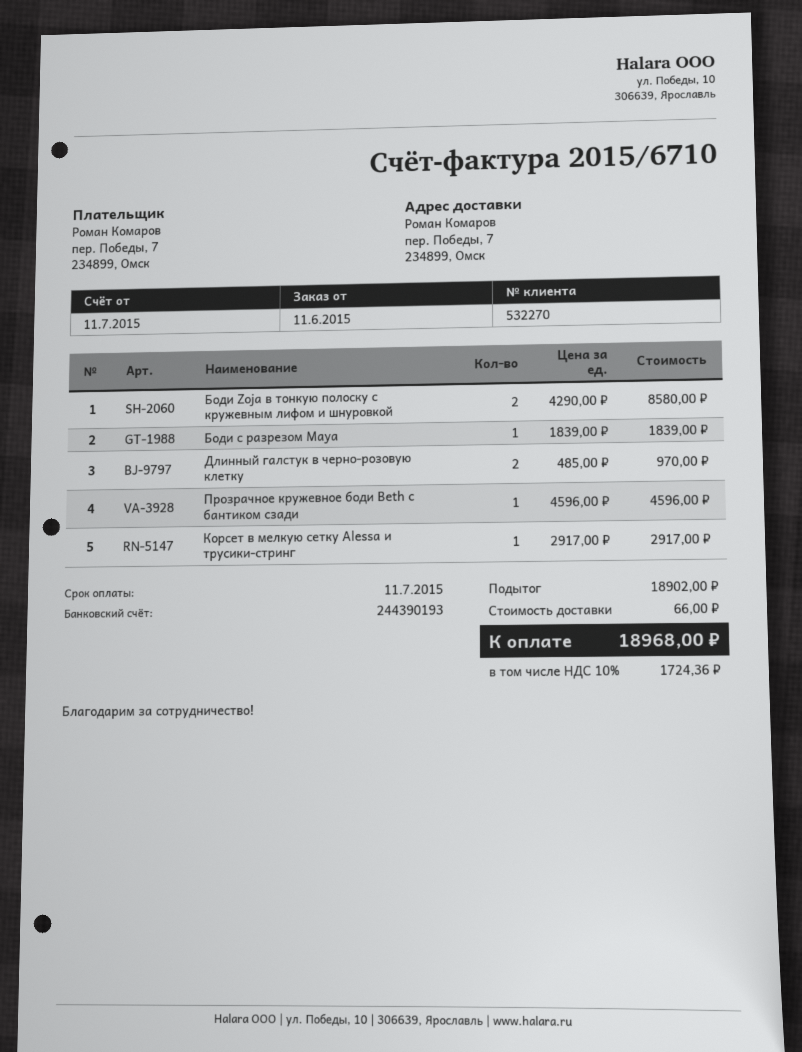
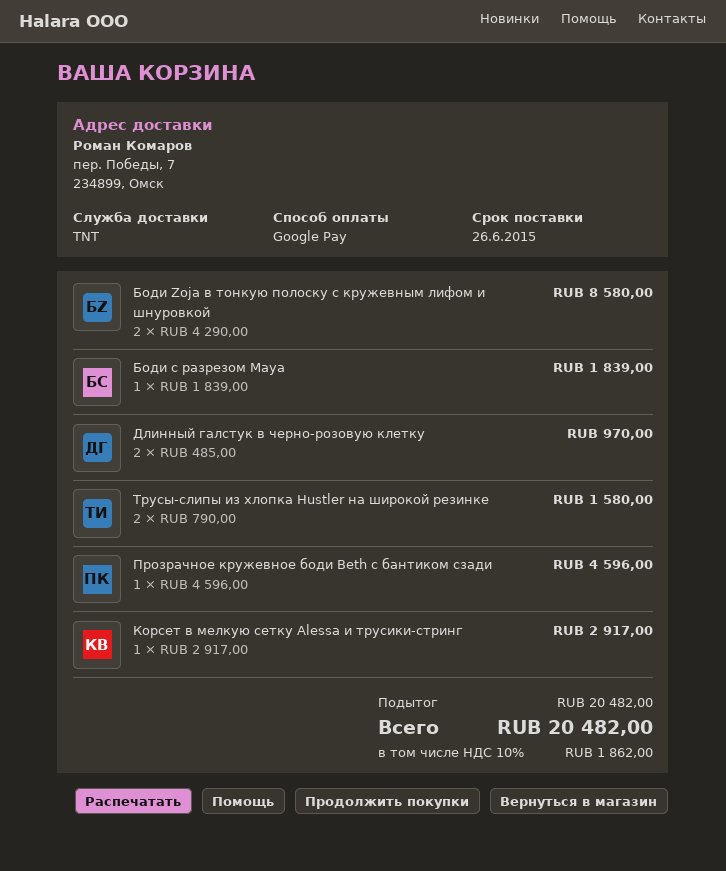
Трусы-слипы из хлопка Hustler на широкой резинке: none -> 2 x 790.00 = 1580.00
subtotal: 18902.00 -> 20482.00
shipping: 66.00 -> none
tax: 10% = 1724.36 -> 10% = 1862.00
total: 18968.00 -> 20482.00

